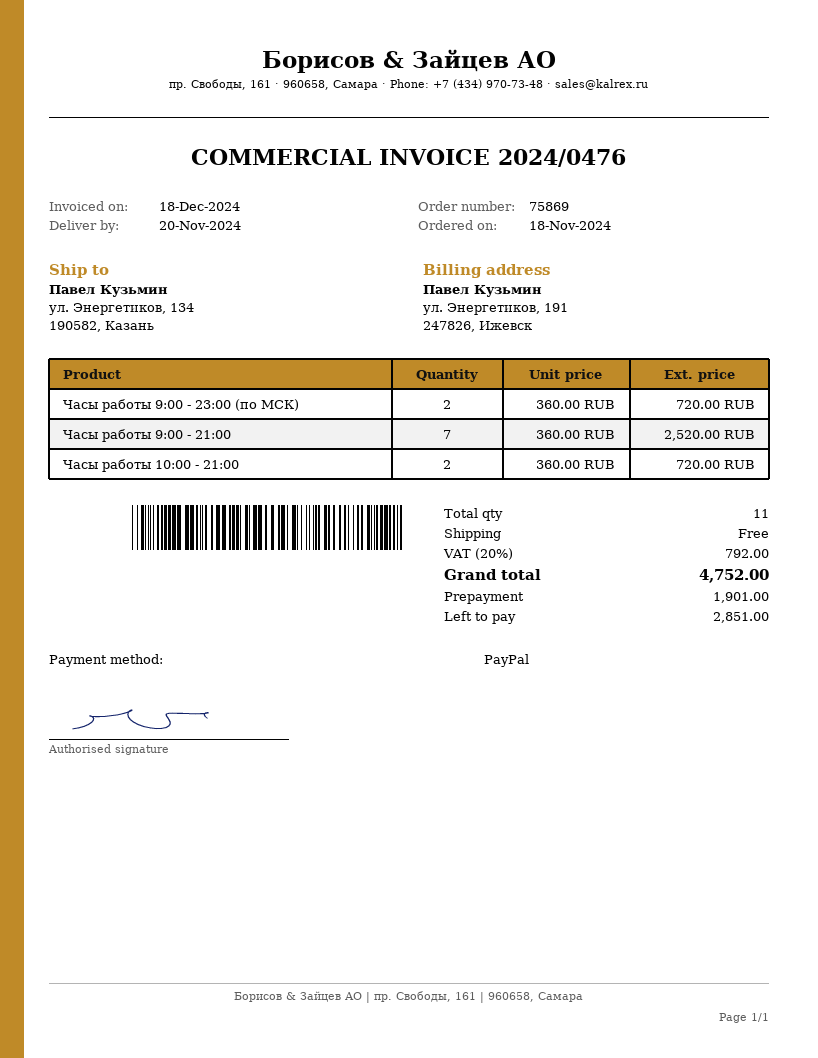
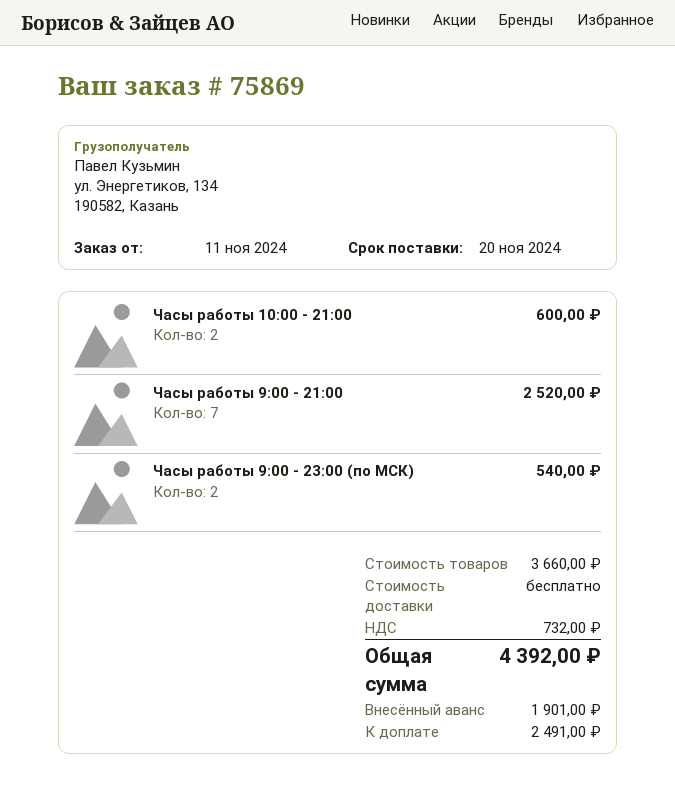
order date: 2024-11-18 -> 2024-11-11
Часы работы 9:00 - 23:00 (по МСК): 2 for 720.00 -> 2 for 540.00
Часы работы 10:00 - 21:00: 2 for 720.00 -> 2 for 600.00
tax: 792.00 -> 732.00
total: 4752.00 -> 4392.00
balance: 2851.00 -> 2491.00

